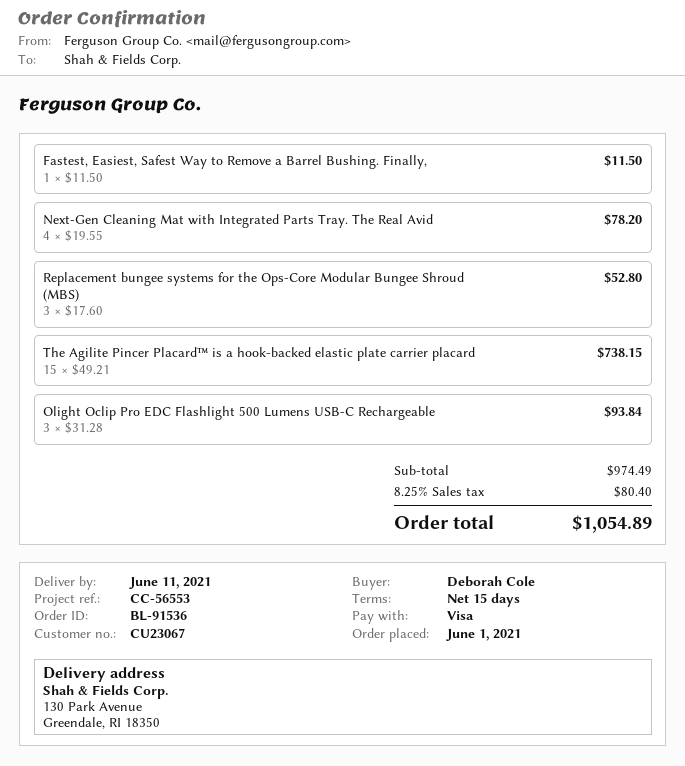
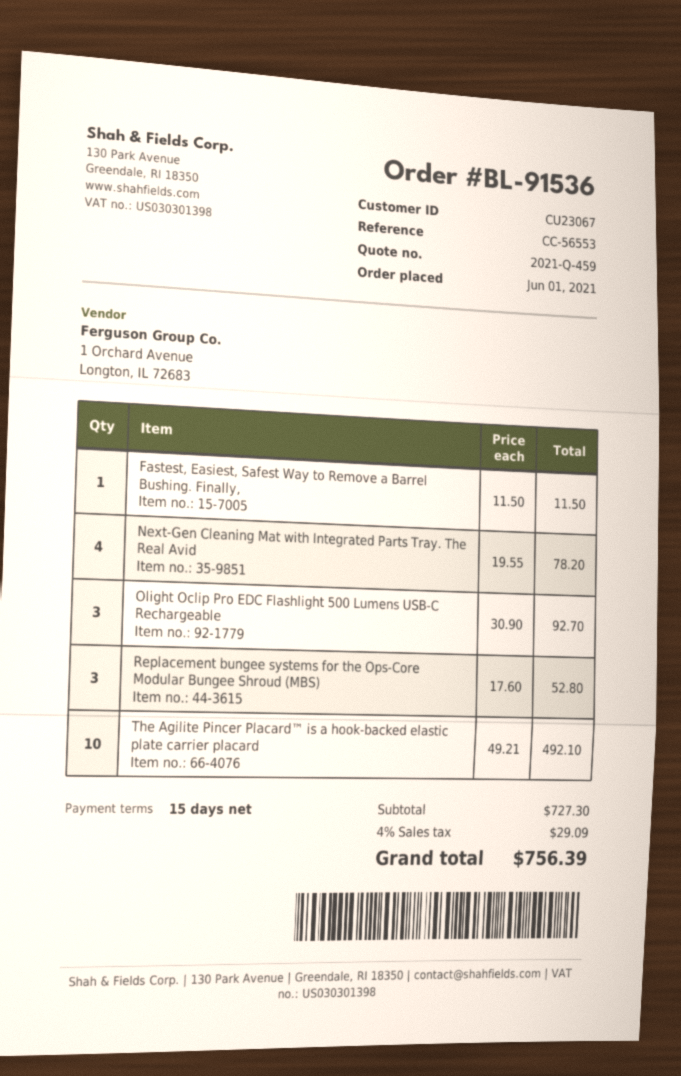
The Agilite Pincer Placard™ is a hook-backed elastic plate carrier placard: 15 x 49.21 = 738.15 -> 10 x 49.21 = 492.10
Olight Oclip Pro EDC Flashlight 500 Lumens USB-C Rechargeable: 3 x 31.28 = 93.84 -> 3 x 30.90 = 92.70
subtotal: 974.49 -> 727.30
tax: 8.25% = 80.40 -> 4% = 29.09
total: 1054.89 -> 756.39

